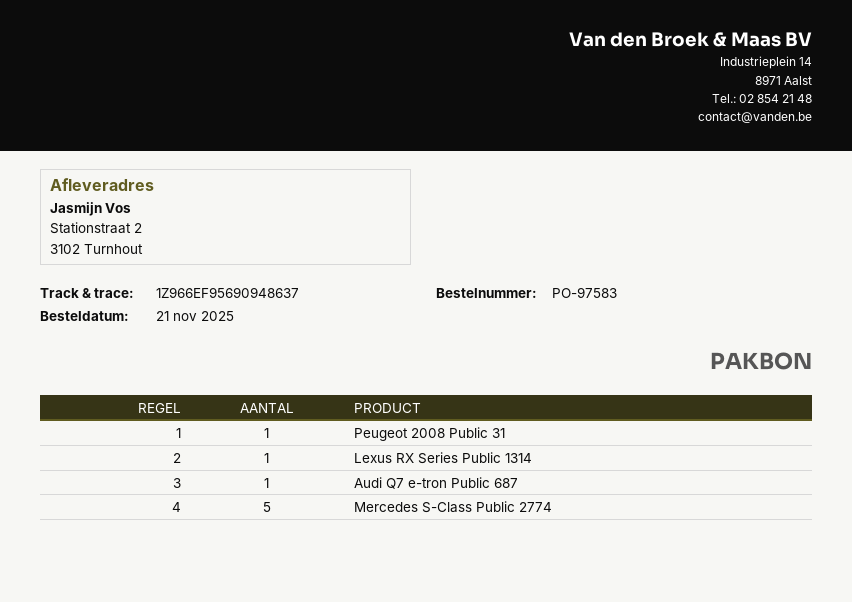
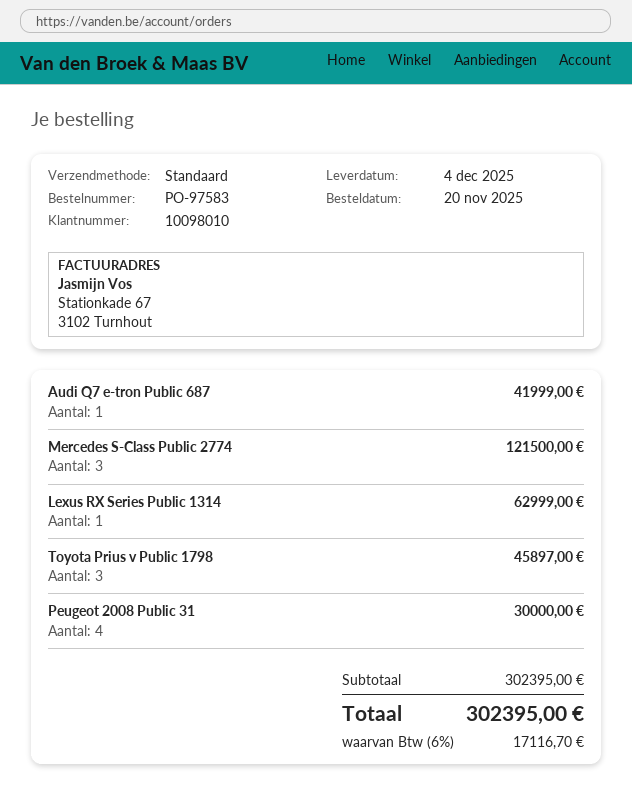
order date: 2025-11-21 -> 2025-11-20
Peugeot 2008 Public 31: 1 -> 4
Mercedes S-Class Public 2774: 5 -> 3
Toyota Prius v Public 1798: none -> 3

